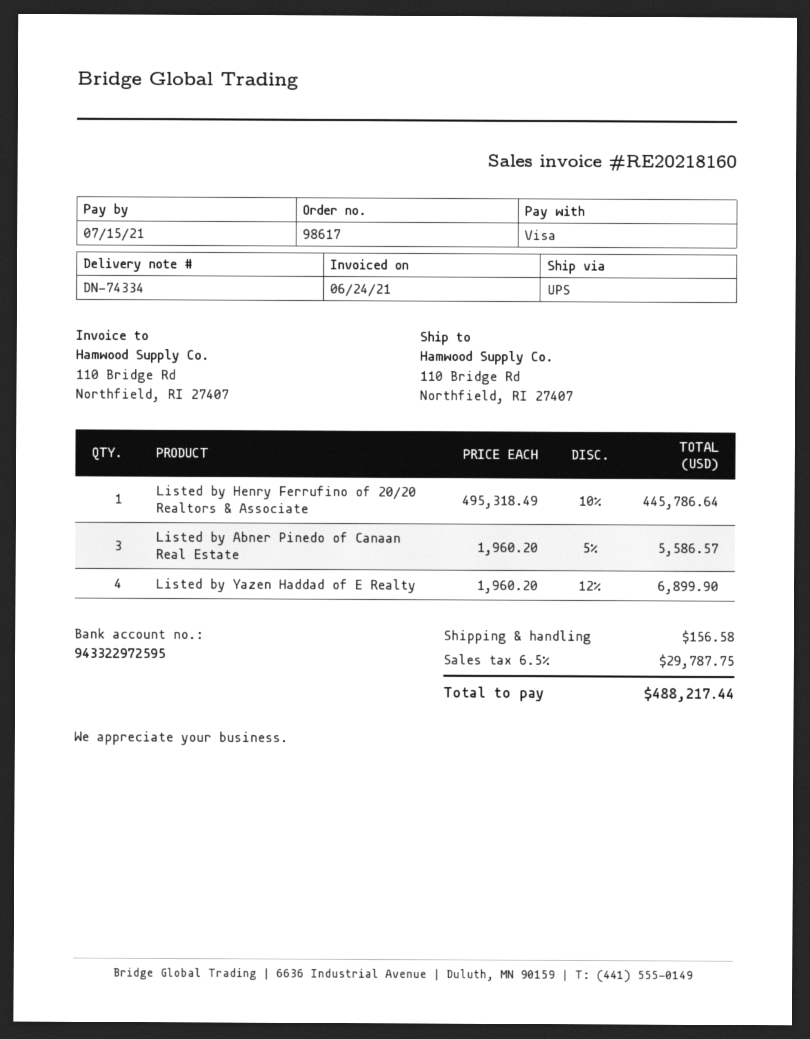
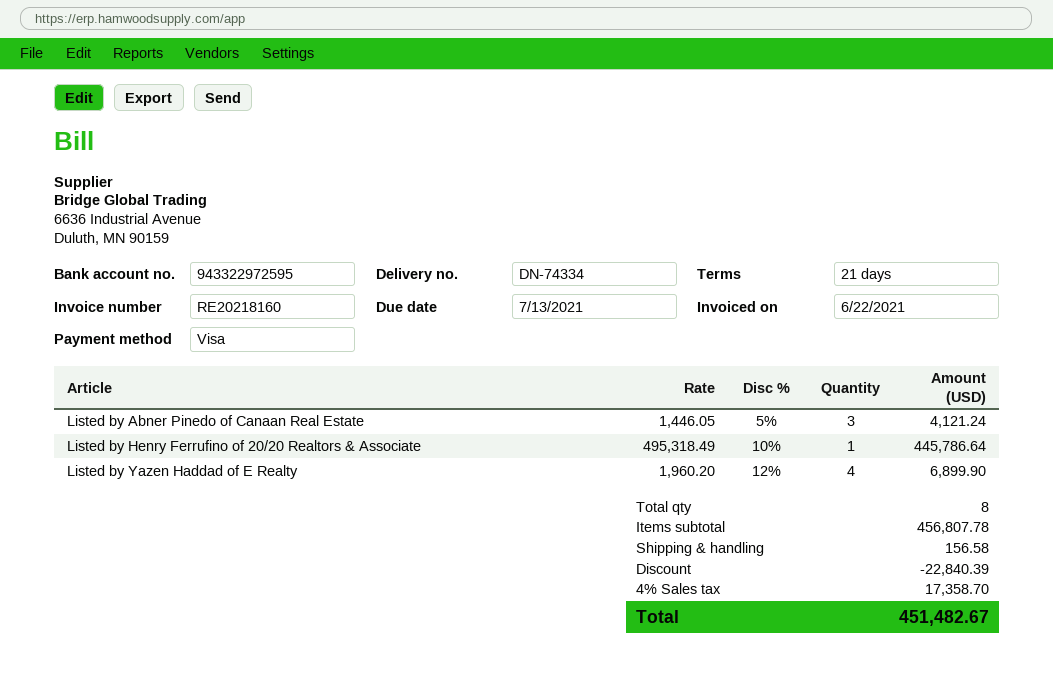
invoice date: 2021-06-24 -> 2021-06-22
due date: 2021-07-15 -> 2021-07-13
Listed by Abner Pinedo of Canaan Real Estate: 3 x 1960.20 - 5% = 5586.57 -> 3 x 1446.05 - 5% = 4121.24
discount: none -> 22840.39
tax: 6.5% = 29787.75 -> 4% = 17358.70
total: 488217.44 -> 451482.67

